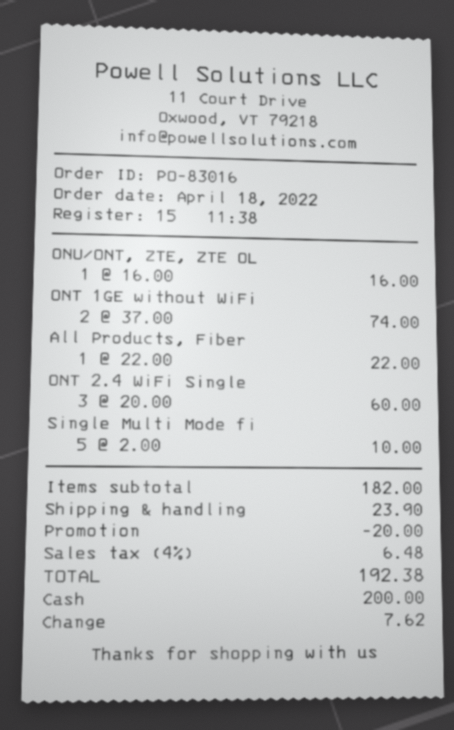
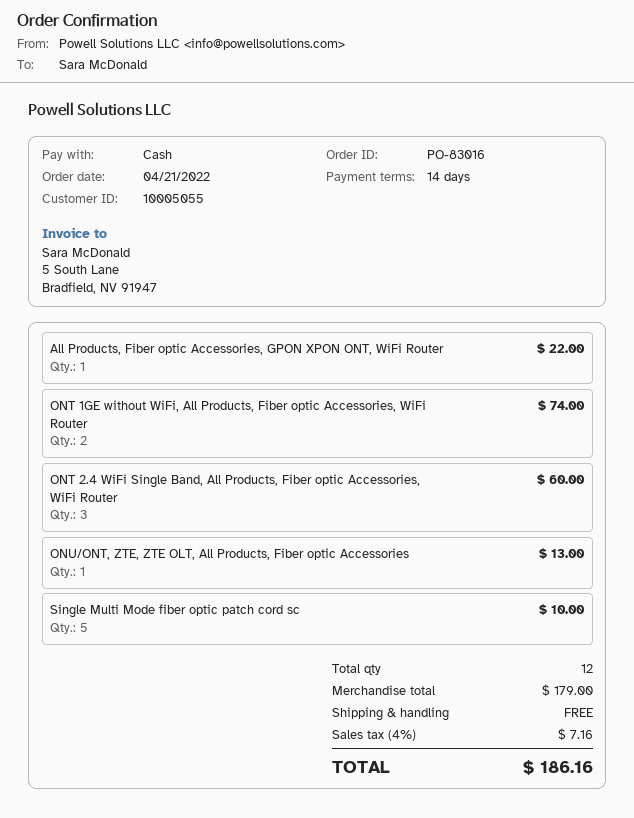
order date: 2022-04-18 -> 2022-04-21
ONU/ONT, ZTE, ZTE OL: 1 for 16.00 -> 1 for 13.00
subtotal: 182.00 -> 179.00
discount: 20.00 -> none
shipping: 23.90 -> 0.00
tax: 4% = 6.48 -> 4% = 7.16
total: 192.38 -> 186.16

